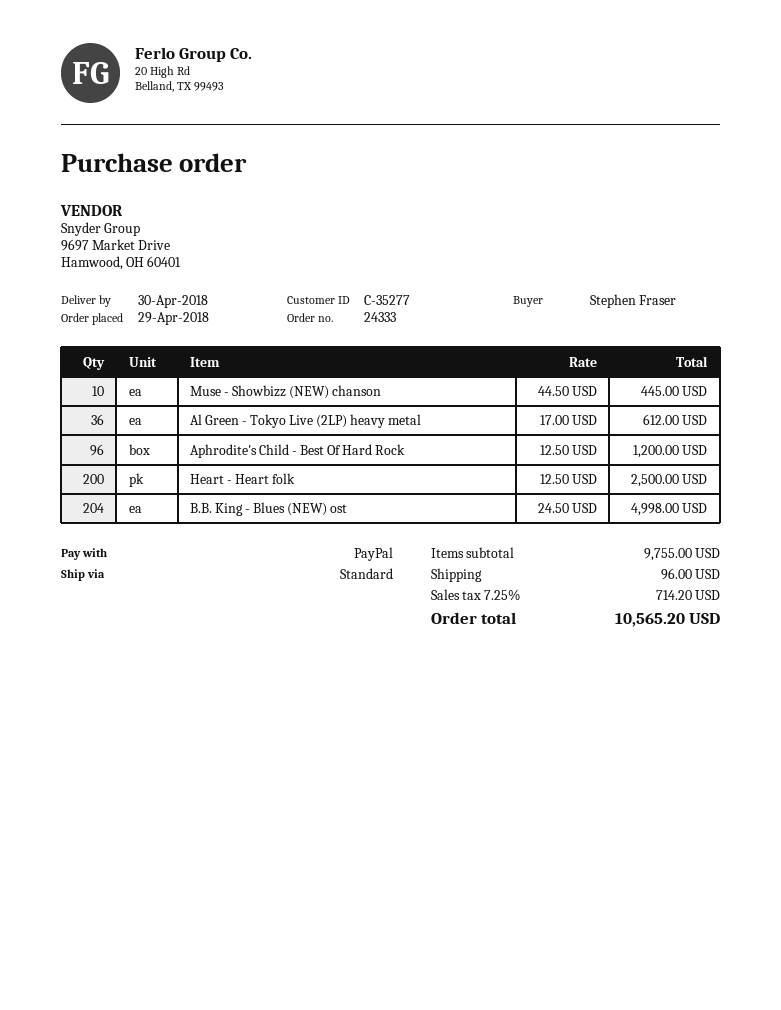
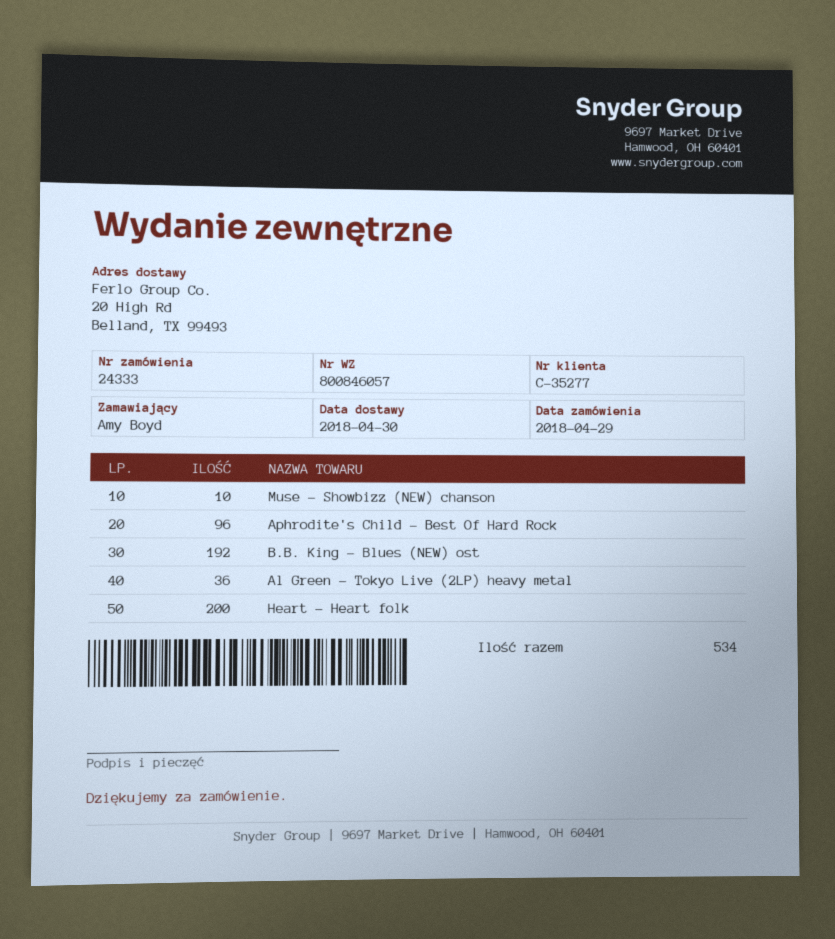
ordered by: Stephen Fraser -> Amy Boyd
B.B. King - Blues (NEW) ost: 204 -> 192

